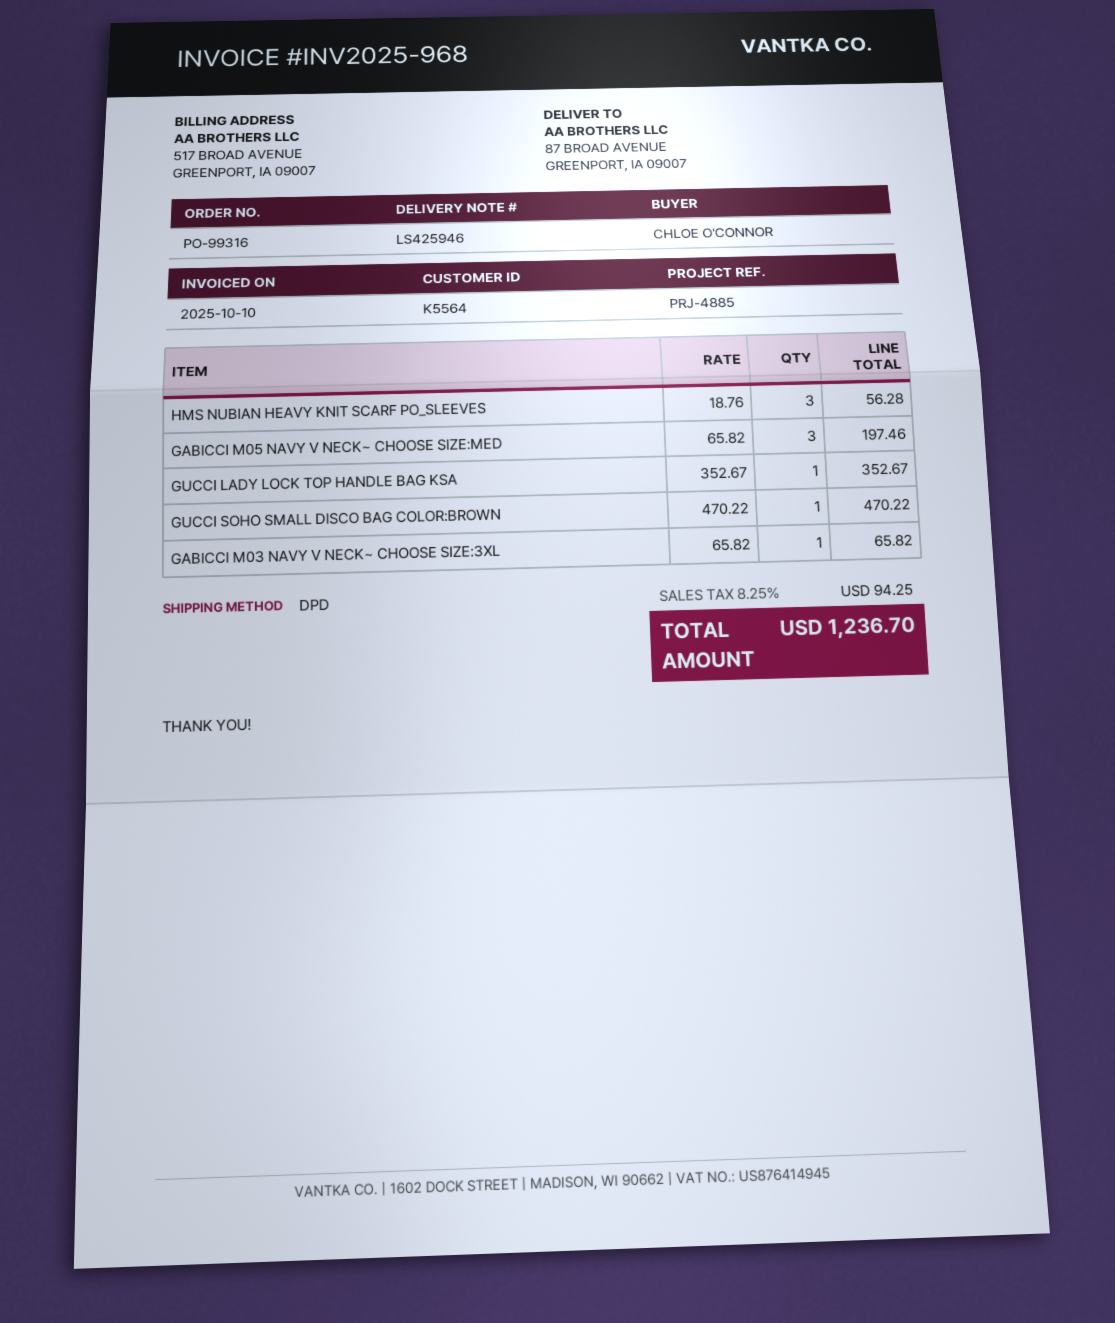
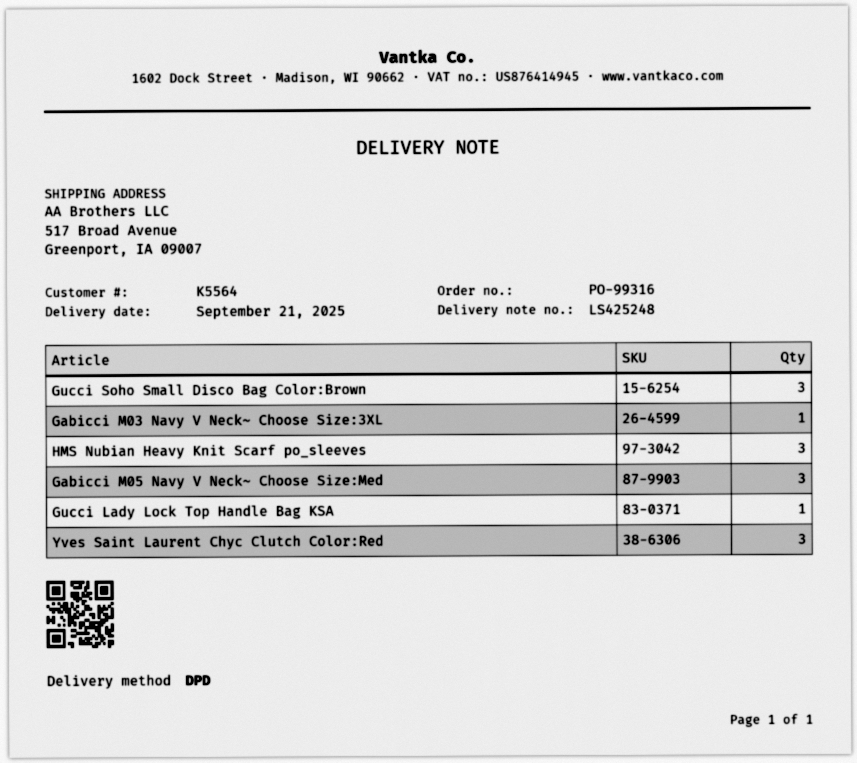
delivery note number: LS425946 -> LS425248
ship to: 87 BROAD AVENUE, GREENPORT, IA 09007 -> 517 Broad Avenue, Greenport, IA 09007
GUCCI SOHO SMALL DISCO BAG COLOR:BROWN: 1 -> 3
Yves Saint Laurent Chyc Clutch Color:Red: none -> 3

